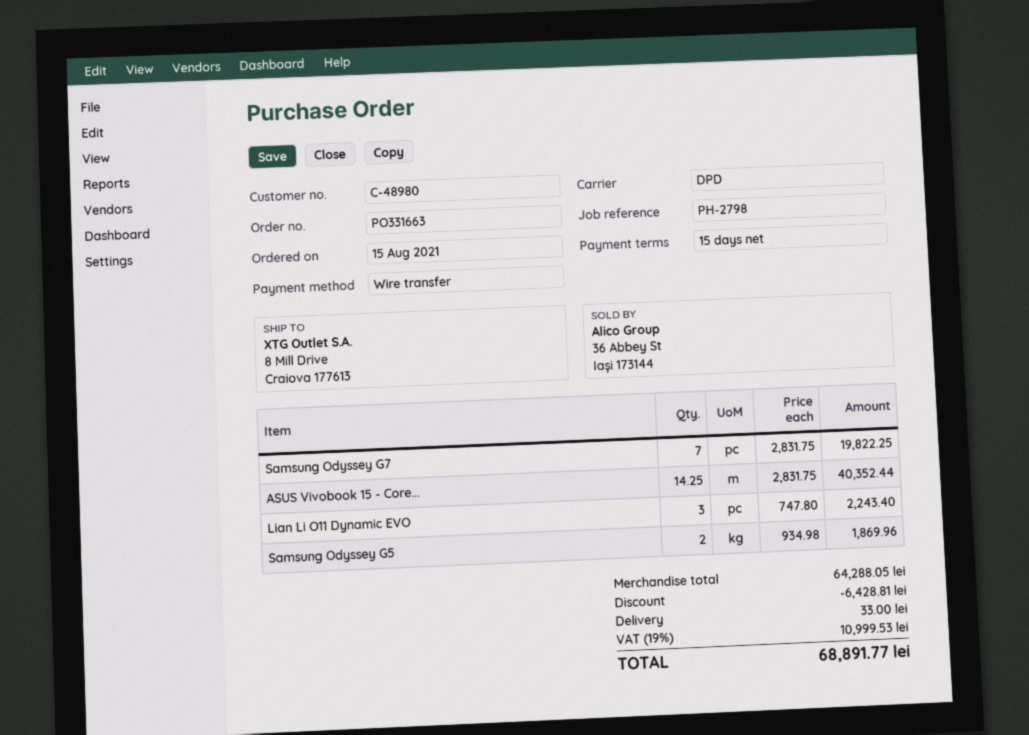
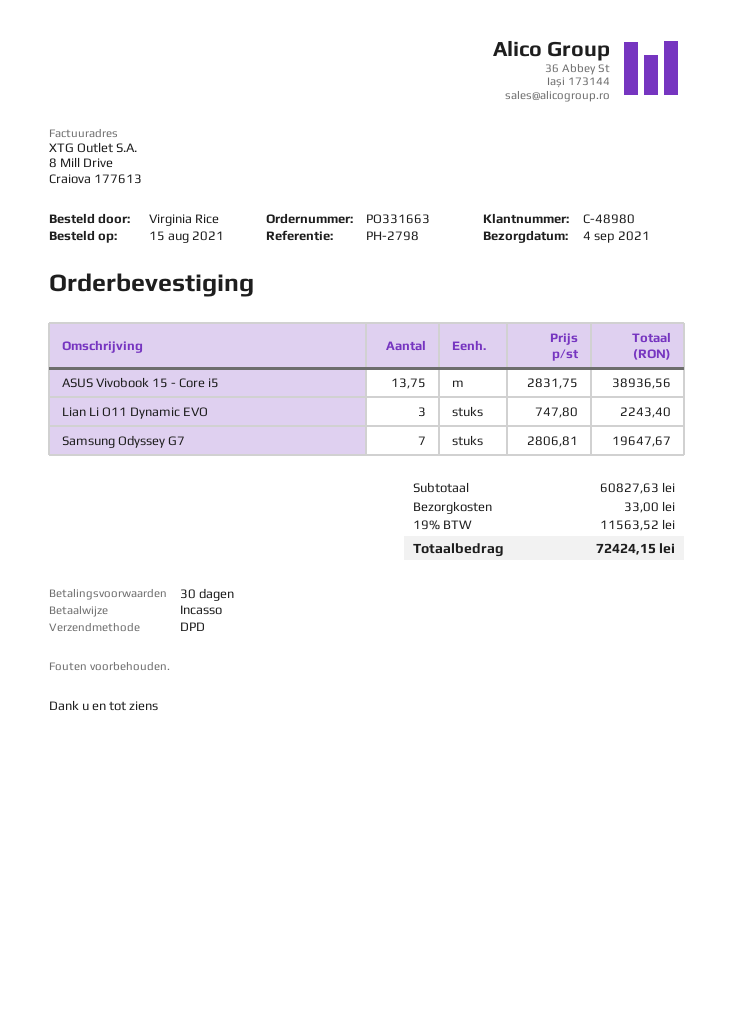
payment terms: 15 days -> 30 days
payment method: bank transfer -> direct debit
Samsung Odyssey G7: 7 x 2831.75 = 19822.25 -> 7 x 2806.81 = 19647.67
ASUS Vivobook 15 - Core...: 14.25 x 2831.75 = 40352.44 -> 13.75 x 2831.75 = 38936.56
Samsung Odyssey G5: 2 x 934.98 = 1869.96 -> none
subtotal: 64288.05 -> 60827.63
discount: 6428.81 -> none
tax: 19% = 10999.53 -> 19% = 11563.52
total: 68891.77 -> 72424.15

